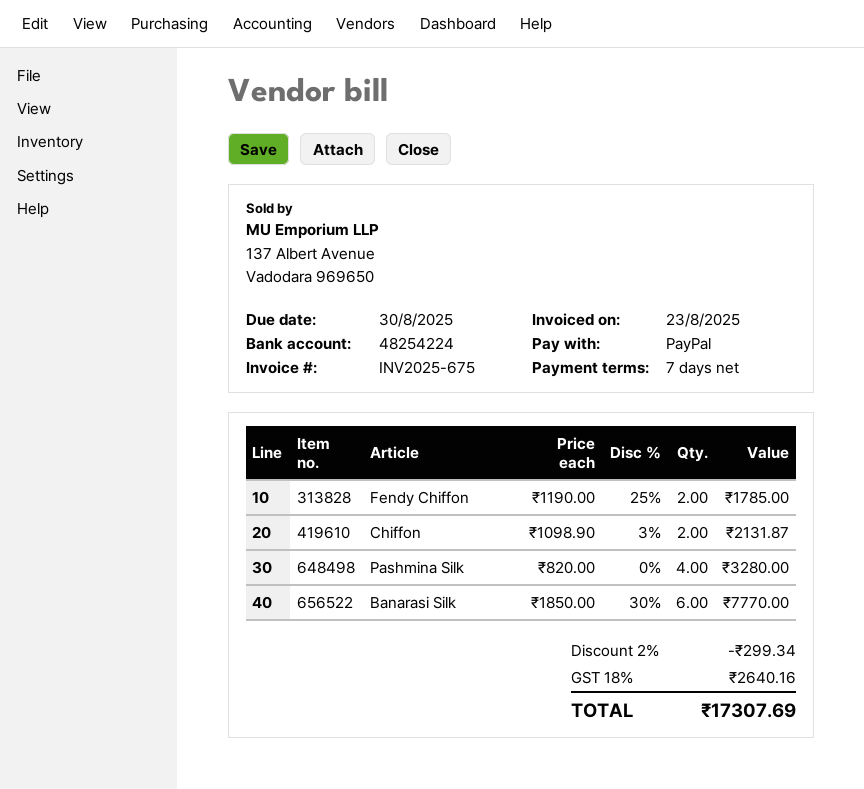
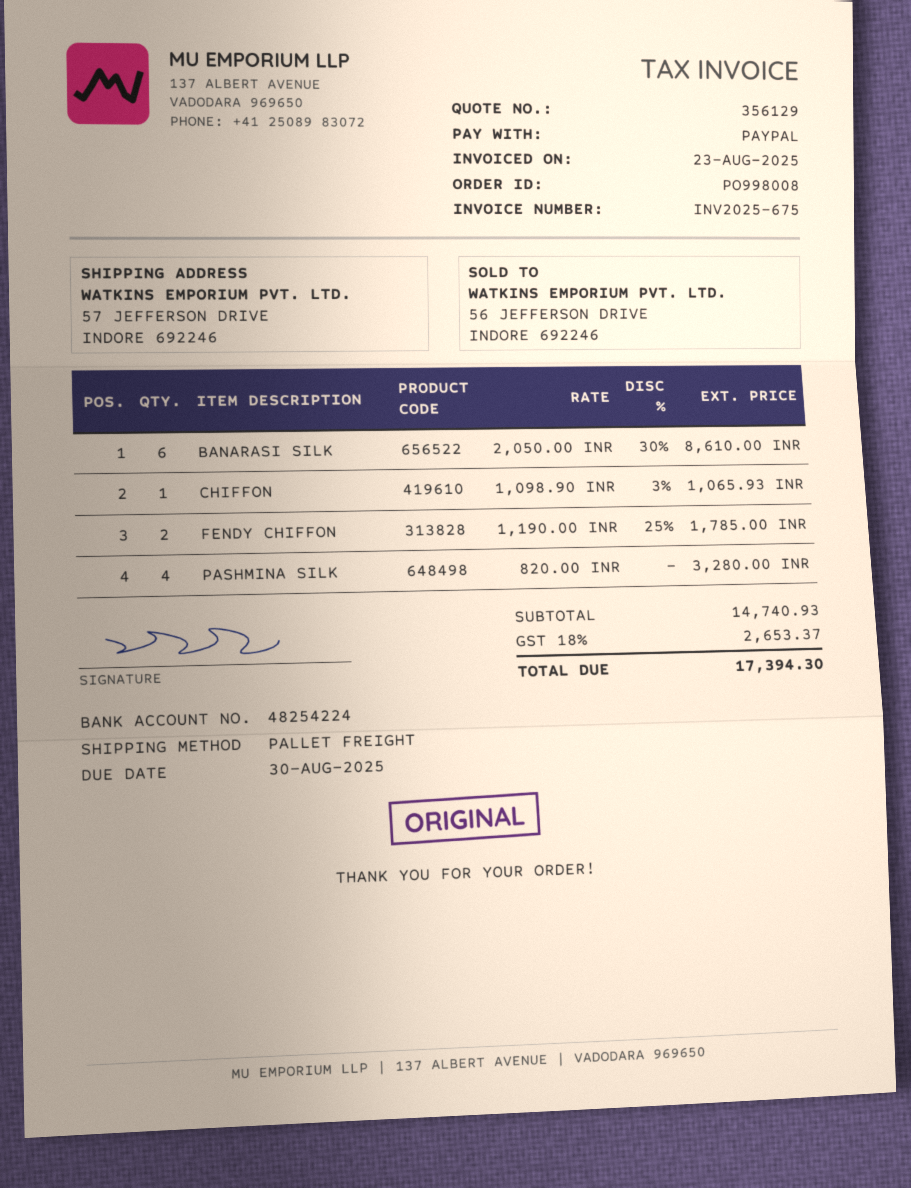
Chiffon: 2 x 1098.90 - 3% = 2131.87 -> 1 x 1098.90 - 3% = 1065.93
Banarasi Silk: 6 x 1850.00 - 30% = 7770.00 -> 6 x 2050.00 - 30% = 8610.00
discount: 2% = 299.34 -> none
tax: 18% = 2640.16 -> 18% = 2653.37
total: 17307.69 -> 17394.30

